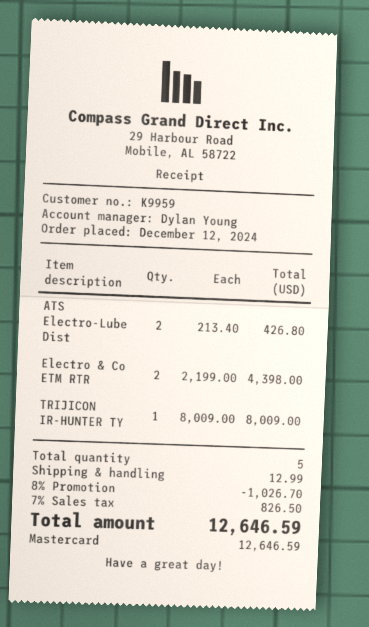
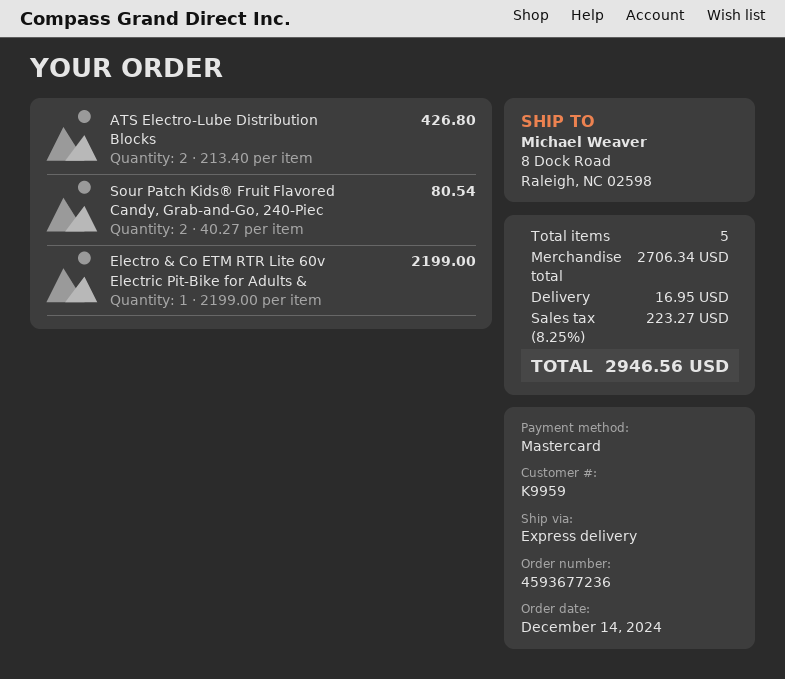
order date: 2024-12-12 -> 2024-12-14
Electro & Co ETM RTR: 2 x 2199.00 = 4398.00 -> 1 x 2199.00 = 2199.00
TRIJICON IR-HUNTER TY: 1 x 8009.00 = 8009.00 -> none
Sour Patch Kids® Fruit Flavored Candy, Grab-and-Go, 240-Piec: none -> 2 x 40.27 = 80.54
discount: 8% = 1026.70 -> none
shipping: 12.99 -> 16.95
tax: 7% = 826.50 -> 8.25% = 223.27
total: 12646.59 -> 2946.56

